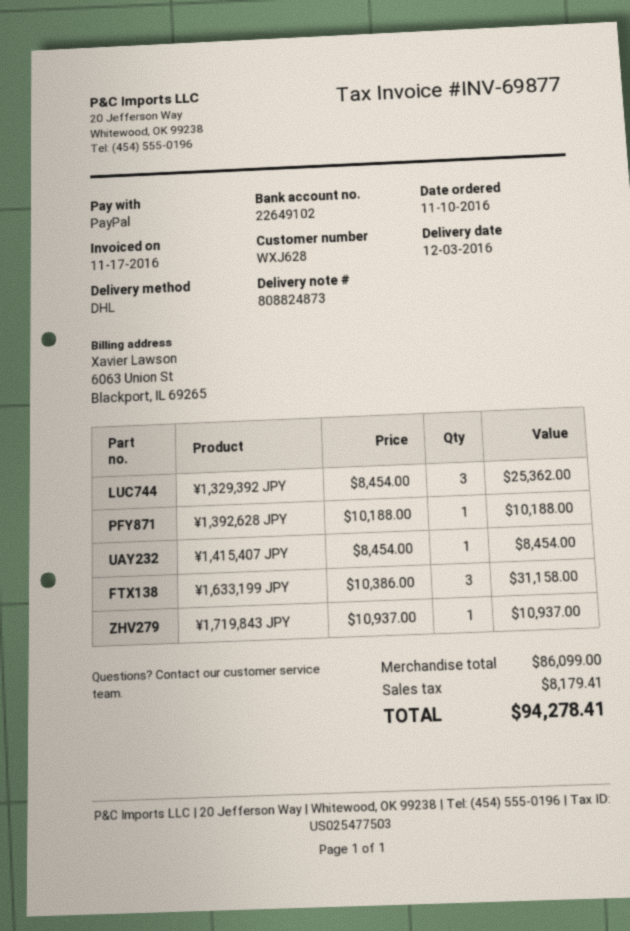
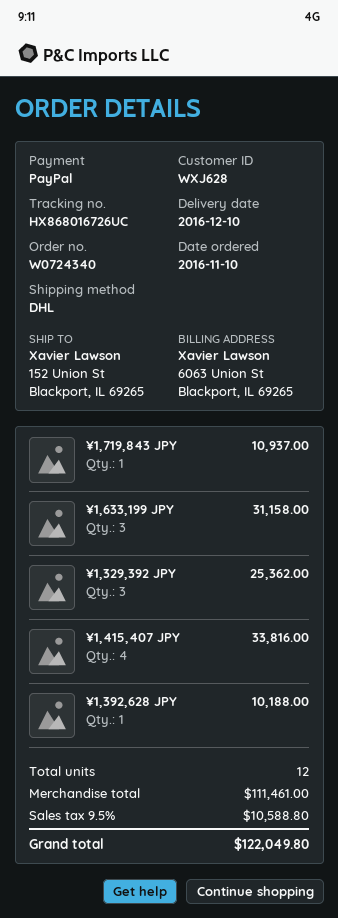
delivery date: 2016-12-03 -> 2016-12-10
¥1,415,407 JPY: 1 for 8454.00 -> 4 for 33816.00
subtotal: 86099.00 -> 111461.00
tax: 8179.41 -> 10588.80
total: 94278.41 -> 122049.80

